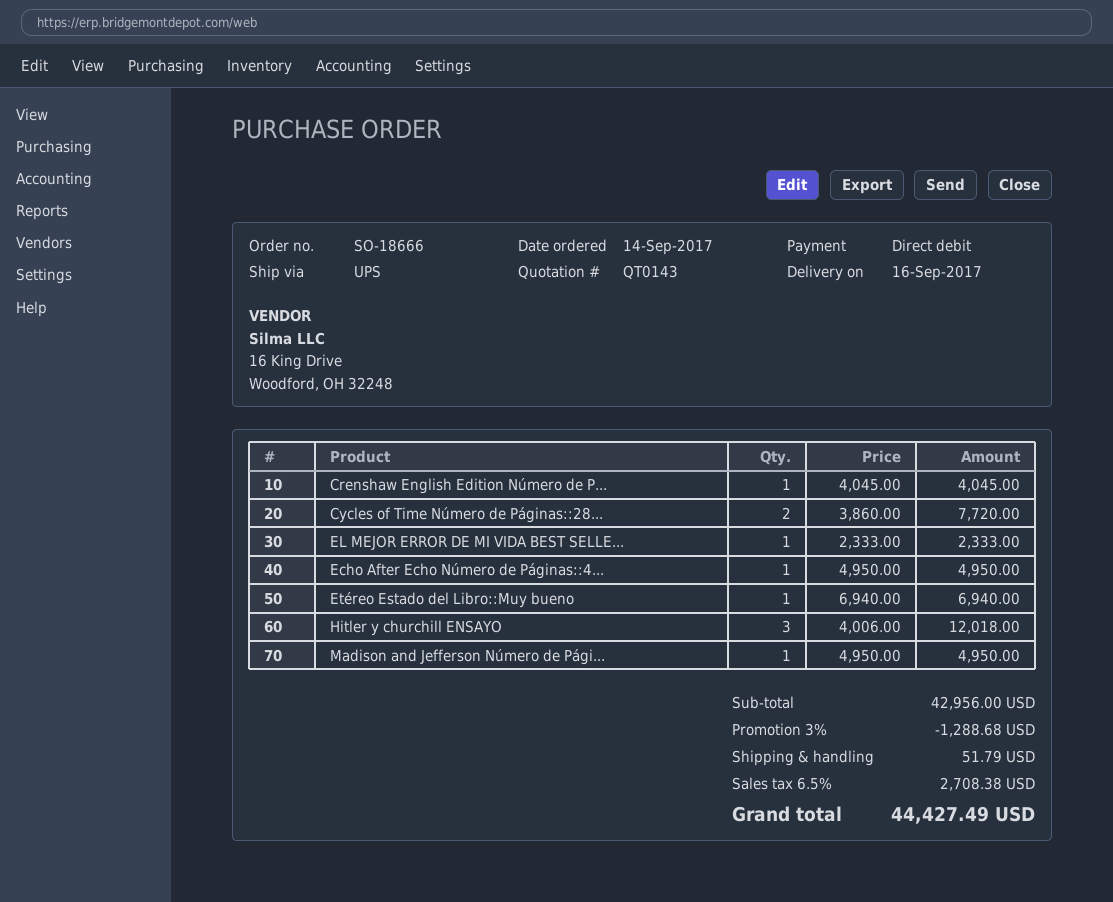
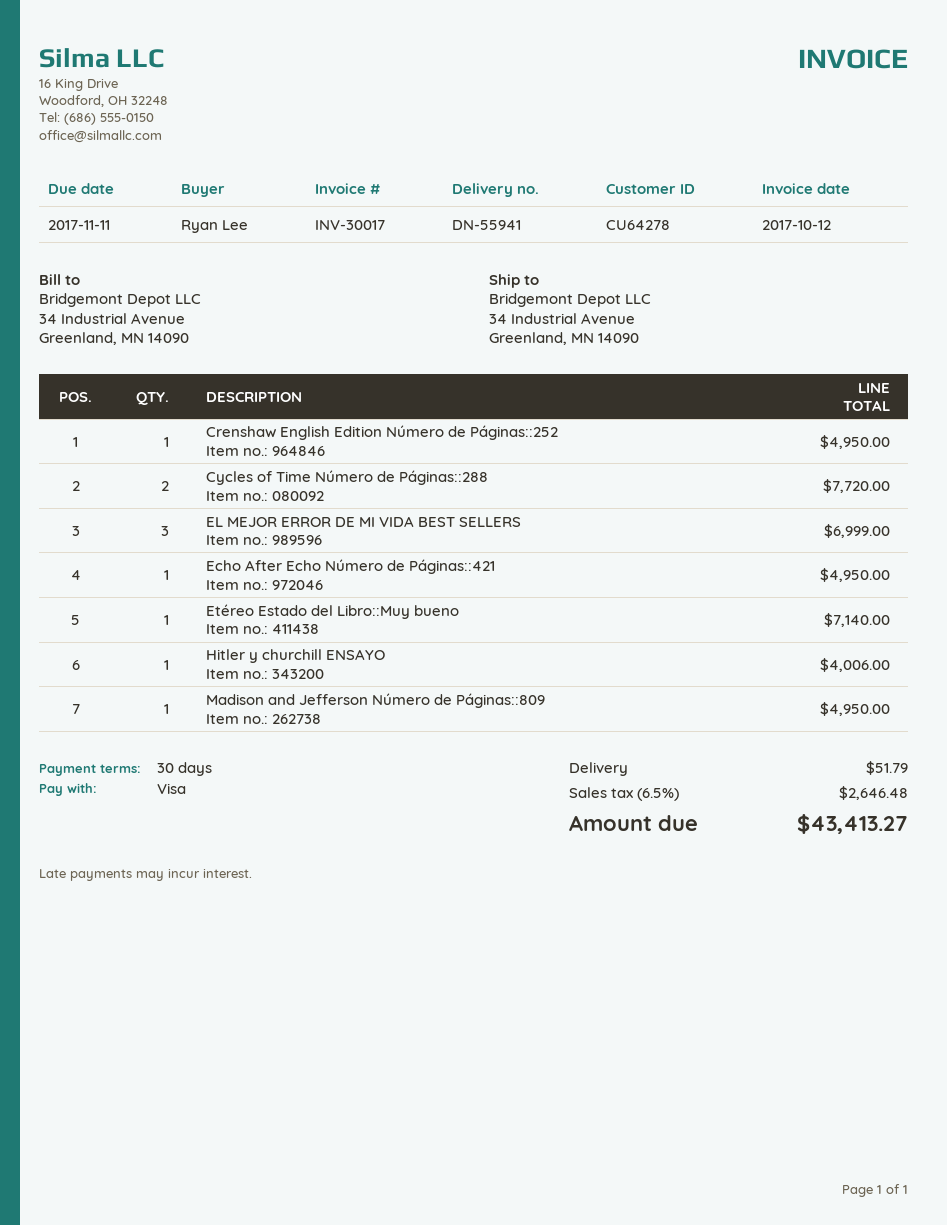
payment method: direct debit -> Visa
Crenshaw English Edition Número de P...: 1 for 4045.00 -> 1 for 4950.00
EL MEJOR ERROR DE MI VIDA BEST SELLE...: 1 for 2333.00 -> 3 for 6999.00
Etéreo Estado del Libro::Muy bueno: 1 for 6940.00 -> 1 for 7140.00
Hitler y churchill ENSAYO: 3 for 12018.00 -> 1 for 4006.00
discount: 3% = 1288.68 -> none
tax: 6.5% = 2708.38 -> 6.5% = 2646.48
total: 44427.49 -> 43413.27

